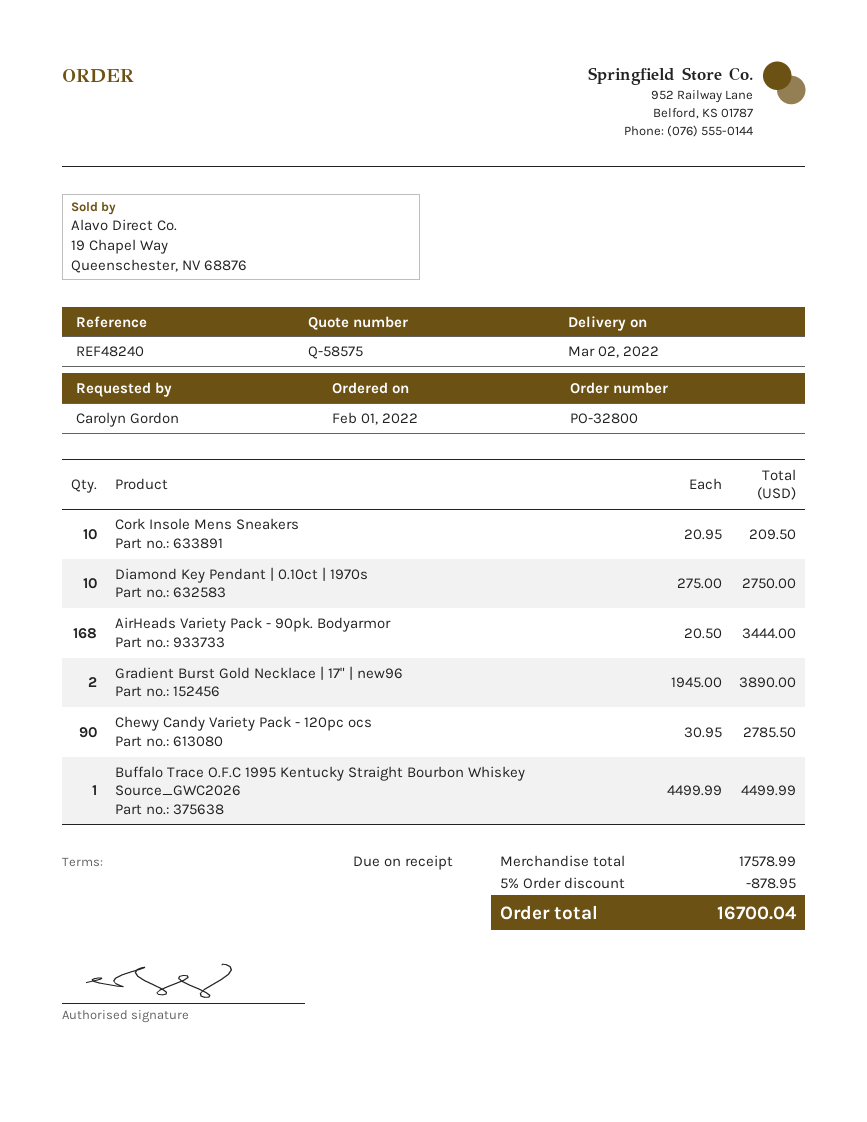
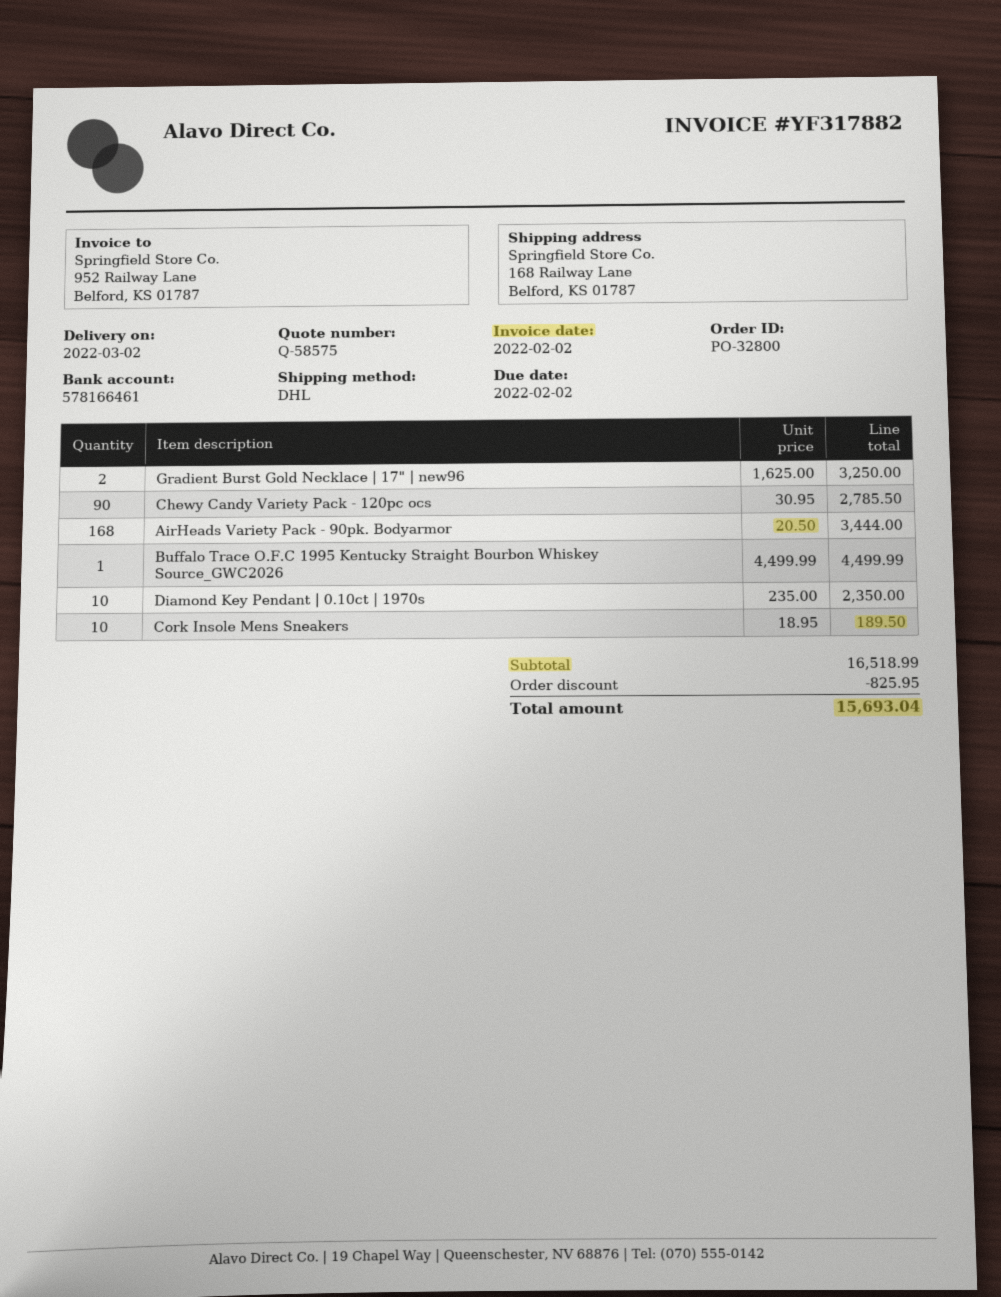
Cork Insole Mens Sneakers: 10 x 20.95 = 209.50 -> 10 x 18.95 = 189.50
Diamond Key Pendant | 0.10ct | 1970s: 10 x 275.00 = 2750.00 -> 10 x 235.00 = 2350.00
Gradient Burst Gold Necklace | 17" | new96: 2 x 1945.00 = 3890.00 -> 2 x 1625.00 = 3250.00
subtotal: 17578.99 -> 16518.99
discount: 878.95 -> 825.95
total: 16700.04 -> 15693.04

